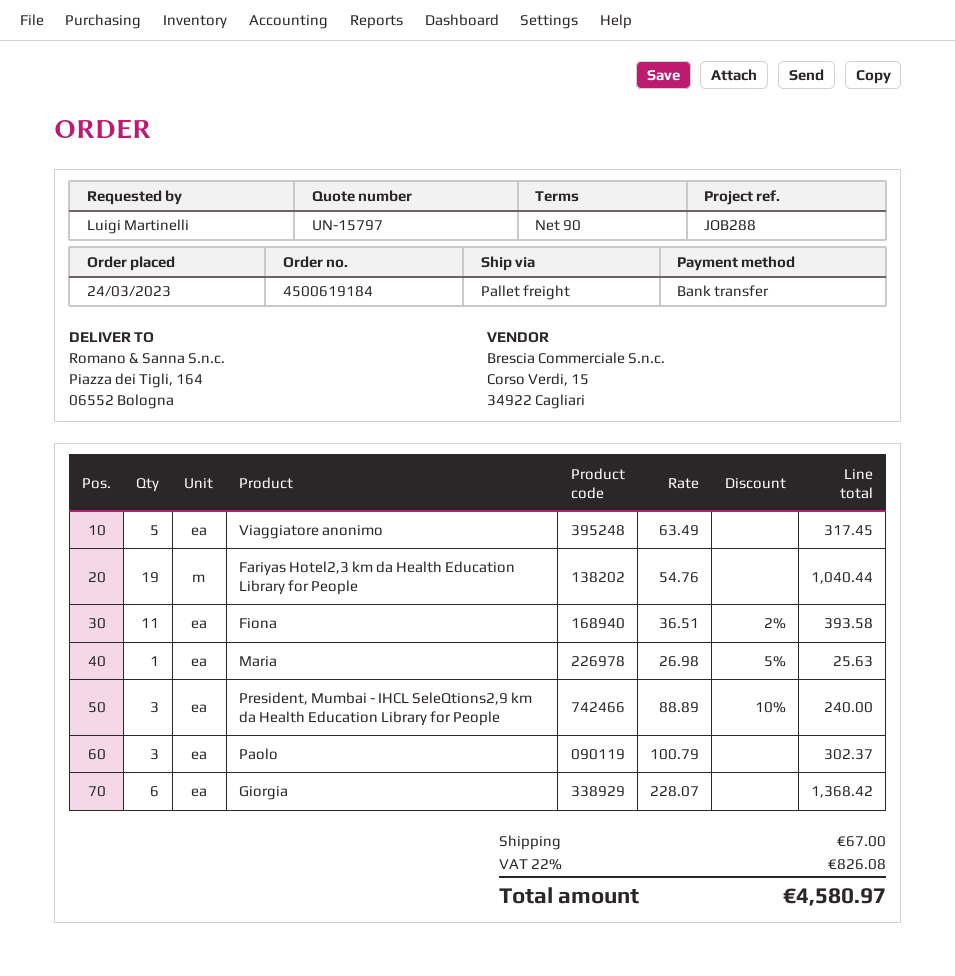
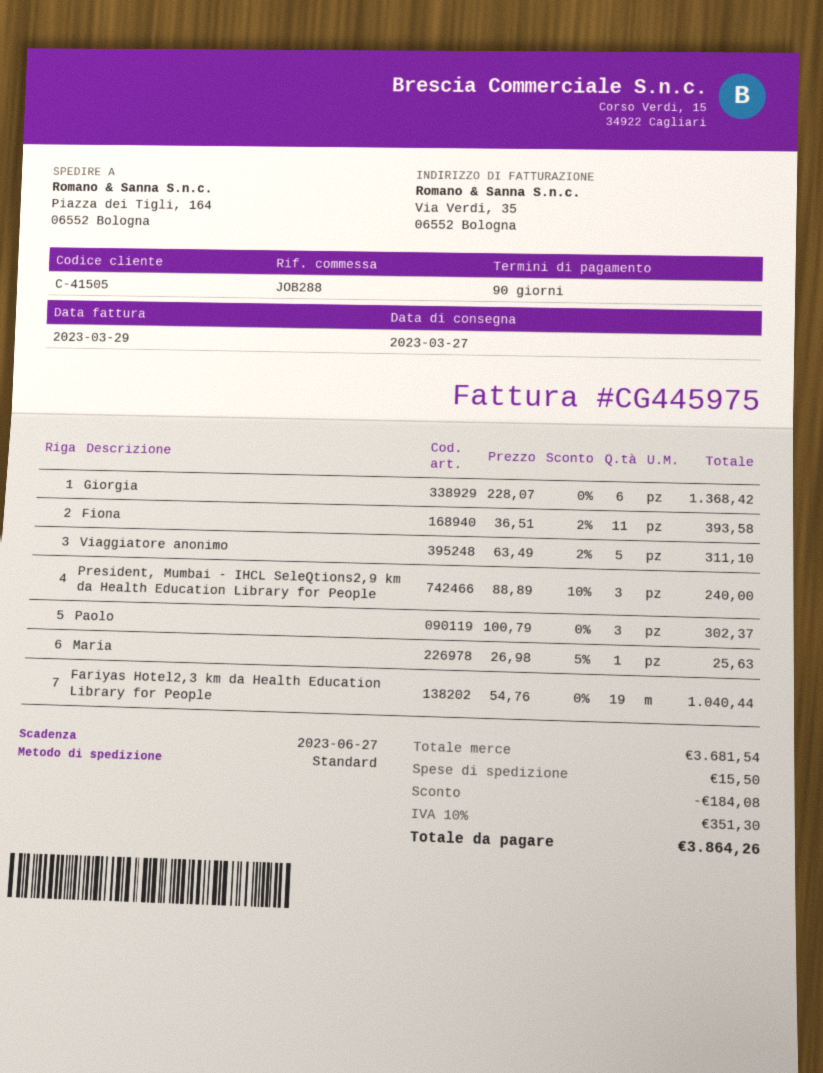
shipping method: pallet freight -> standard
Viaggiatore anonimo: 5 x 63.49 = 317.45 -> 5 x 63.49 - 2% = 311.10
discount: none -> 184.08
shipping: 67.00 -> 15.50
tax: 22% = 826.08 -> 10% = 351.30
total: 4580.97 -> 3864.26

